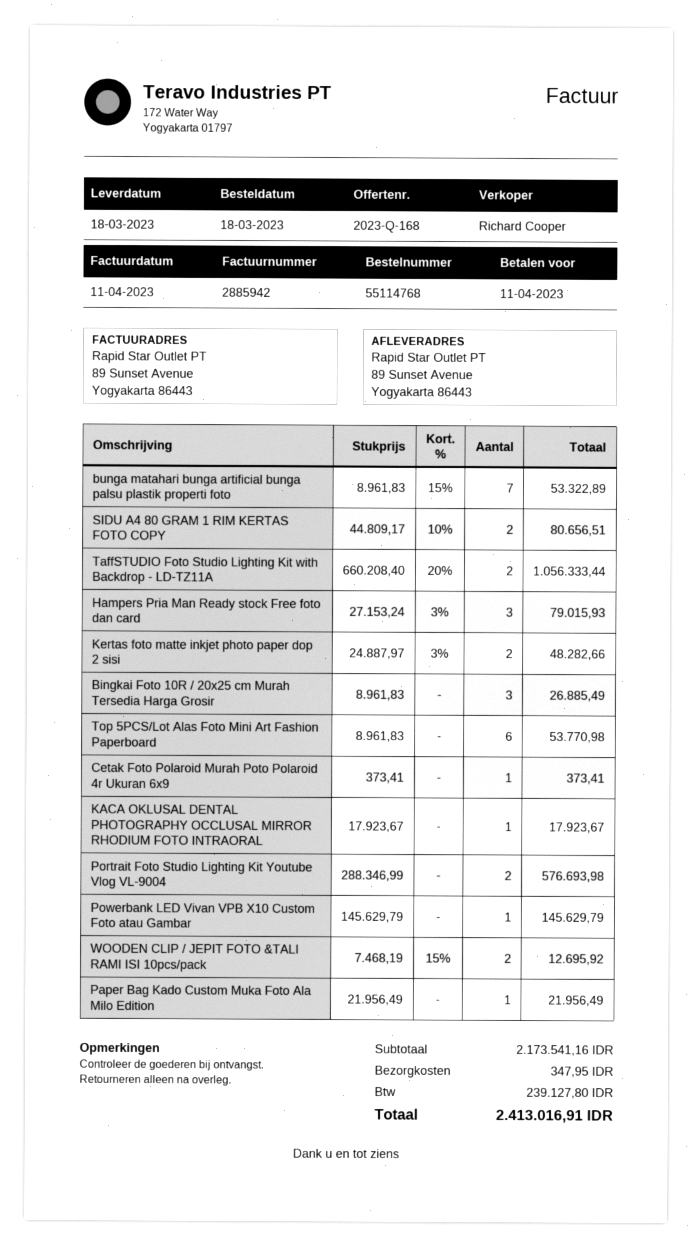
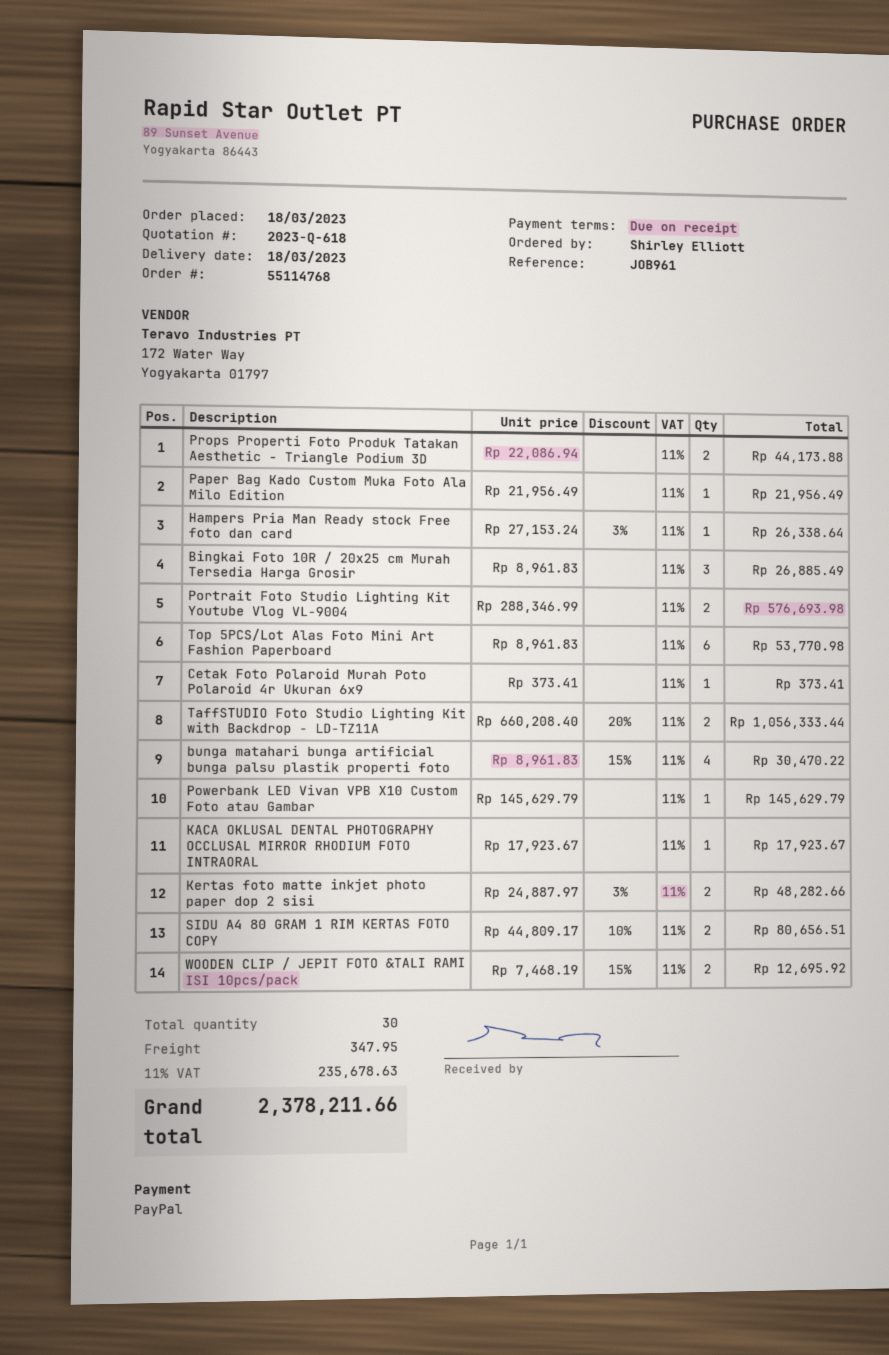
quote number: 2023-Q-168 -> 2023-Q-618
bunga matahari bunga artificial bunga palsu plastik properti foto: 7 x 8961.83 - 15% = 53322.89 -> 4 x 8961.83 - 15% = 30470.22
Hampers Pria Man Ready stock Free foto dan card: 3 x 27153.24 - 3% = 79015.93 -> 1 x 27153.24 - 3% = 26338.64
Props Properti Foto Produk Tatakan Aesthetic - Triangle Podium 3D: none -> 2 x 22086.94 = 44173.88
tax: 239127.80 -> 235678.63
total: 2413016.91 -> 2378211.66

